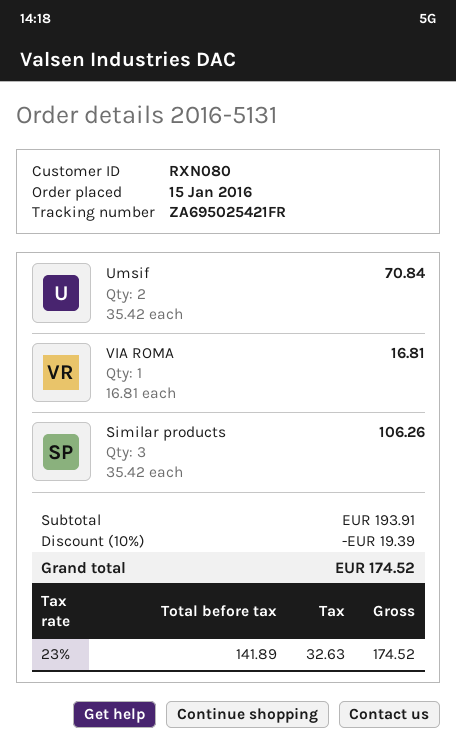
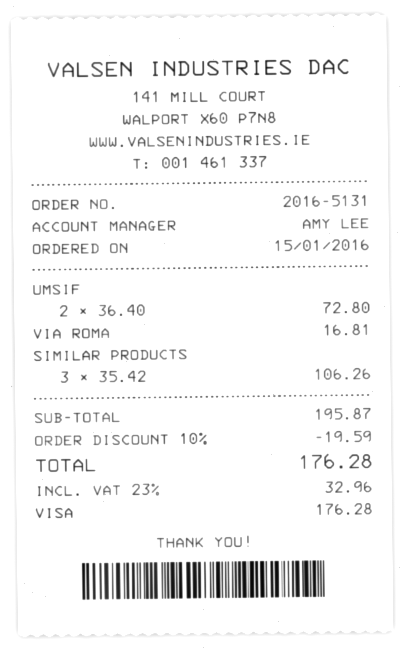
Umsif: 2 x 35.42 = 70.84 -> 2 x 36.40 = 72.80
subtotal: 193.91 -> 195.87
discount: 10% = 19.39 -> 10% = 19.59
tax: 23% = 32.63 -> 23% = 32.96
total: 174.52 -> 176.28

